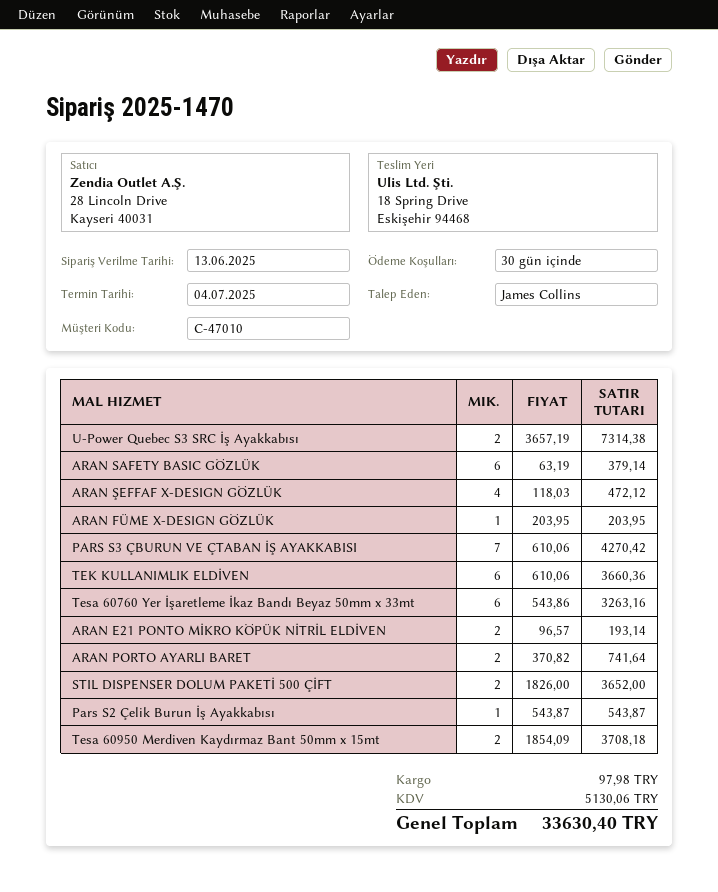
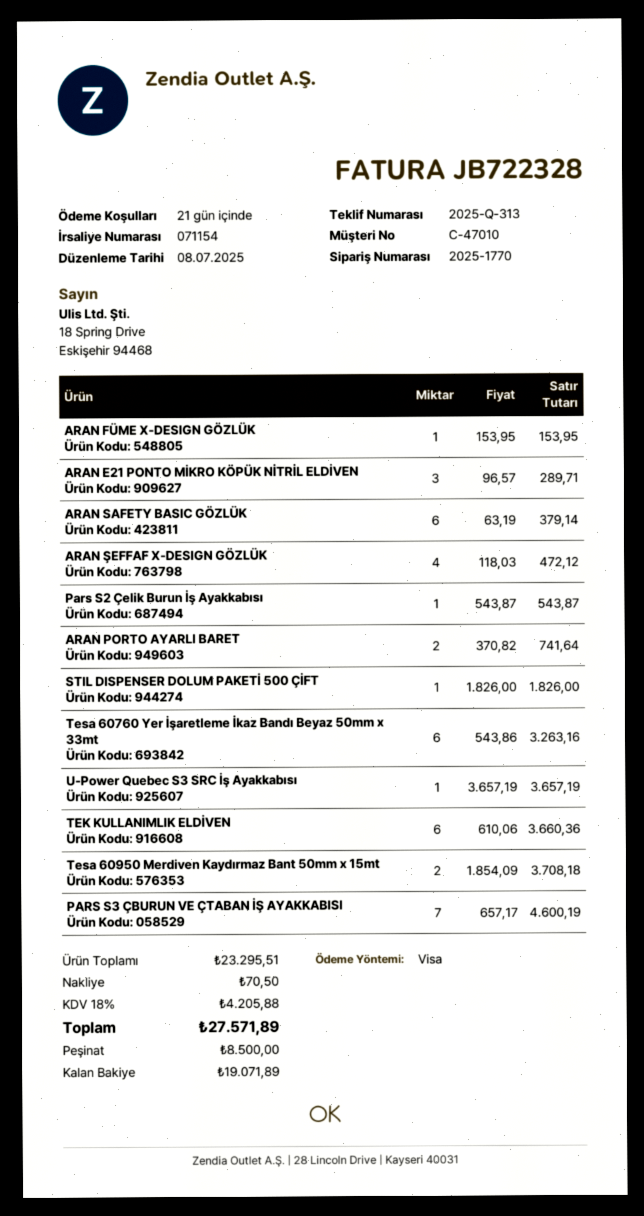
order number: 2025-1470 -> 2025-1770
payment terms: 30 days -> 21 days
U-Power Quebec S3 SRC İş Ayakkabısı: 2 x 3657.19 = 7314.38 -> 1 x 3657.19 = 3657.19
ARAN FÜME X-DESIGN GÖZLÜK: 1 x 203.95 = 203.95 -> 1 x 153.95 = 153.95
PARS S3 ÇBURUN VE ÇTABAN İŞ AYAKKABISI: 7 x 610.06 = 4270.42 -> 7 x 657.17 = 4600.19
ARAN E21 PONTO MİKRO KÖPÜK NİTRİL ELDİVEN: 2 x 96.57 = 193.14 -> 3 x 96.57 = 289.71
STIL DISPENSER DOLUM PAKETİ 500 ÇİFT: 2 x 1826.00 = 3652.00 -> 1 x 1826.00 = 1826.00
shipping: 97.98 -> 70.50
tax: 5130.06 -> 4205.88
total: 33630.40 -> 27571.89

